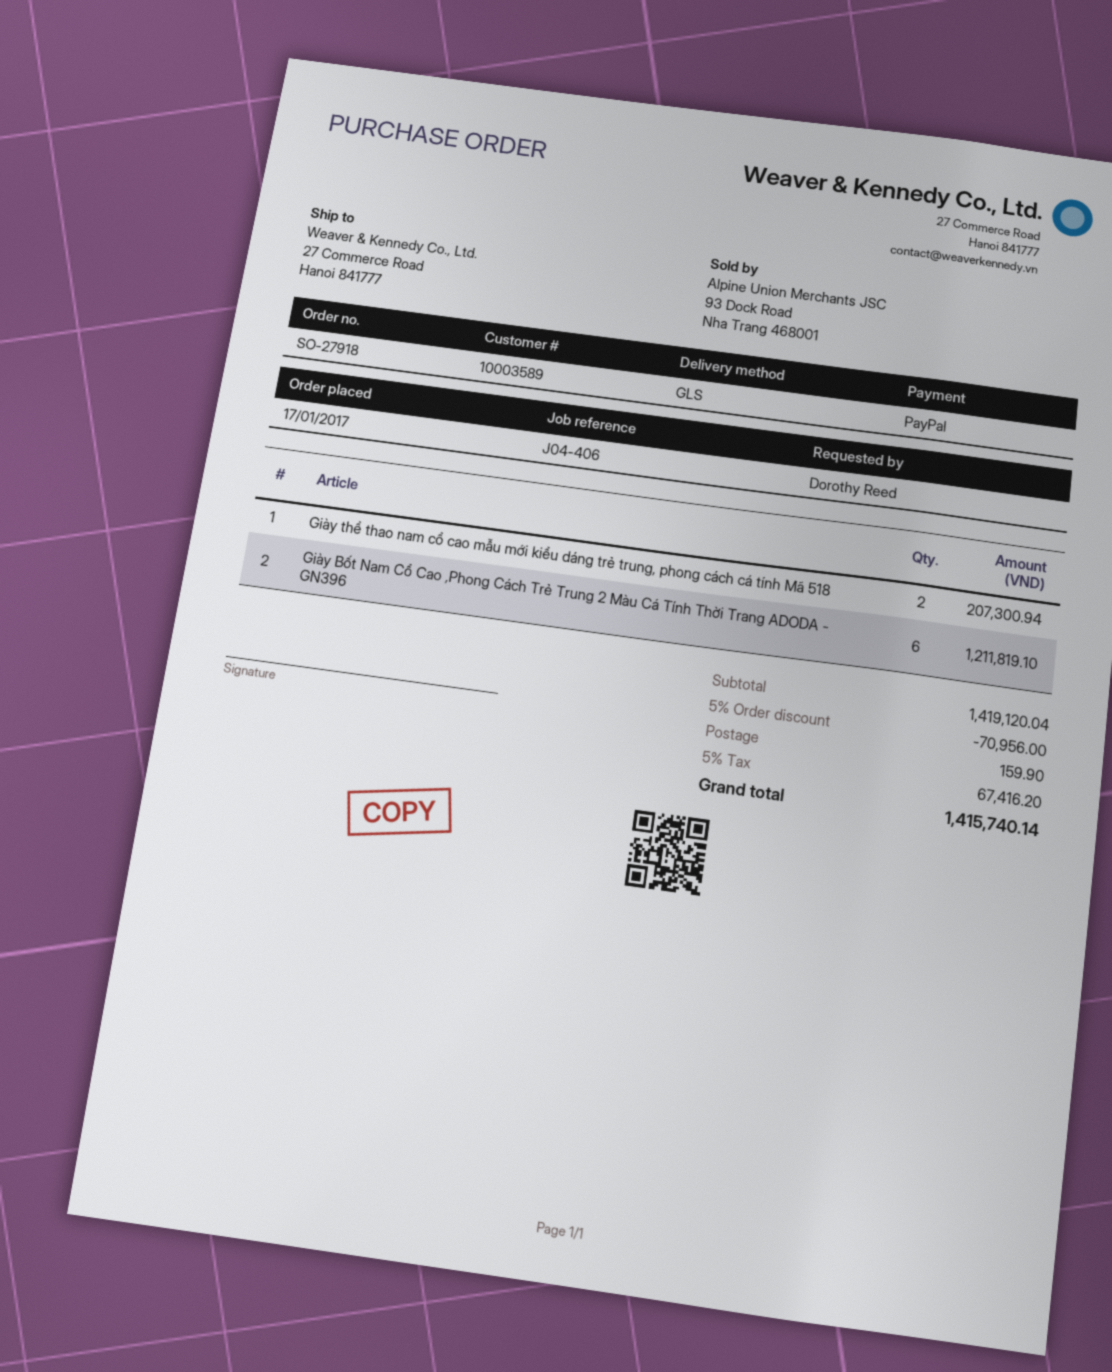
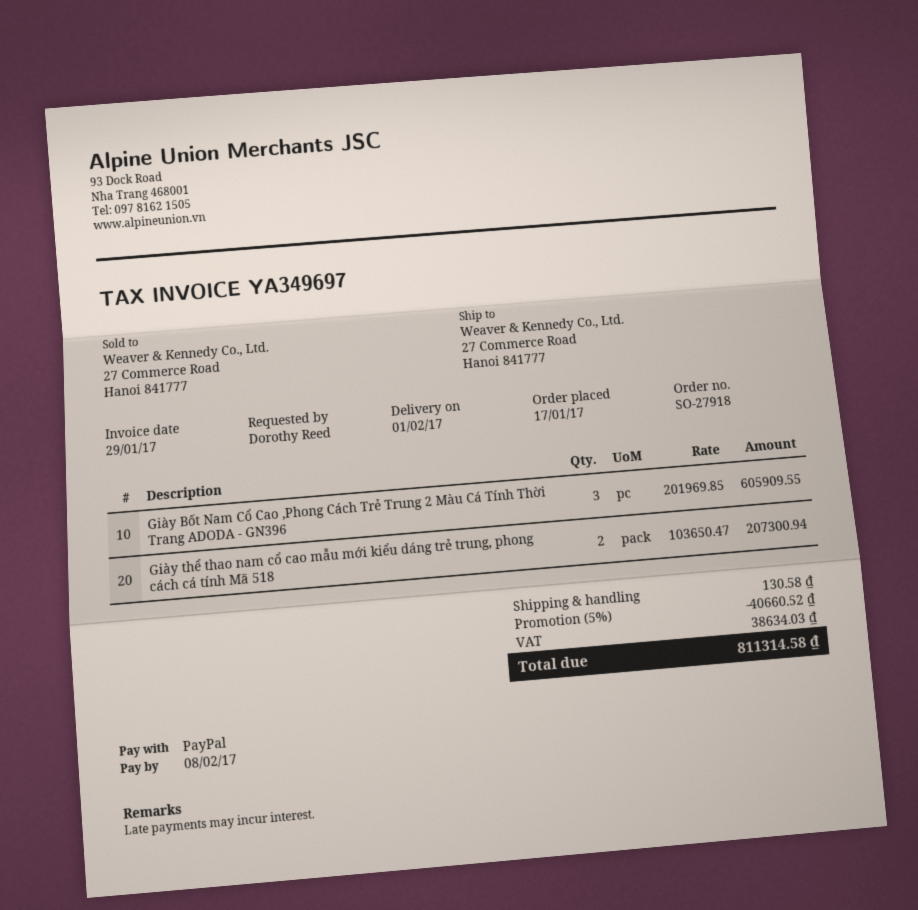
Giày Bốt Nam Cổ Cao ,Phong Cách Trẻ Trung 2 Màu Cá Tính Thời Trang ADODA - GN396: 6 for 1211819.10 -> 3 for 605909.55
discount: 5% = 70956.00 -> 5% = 40660.52
shipping: 159.90 -> 130.58
tax: 67416.20 -> 38634.03
total: 1415740.14 -> 811314.58

